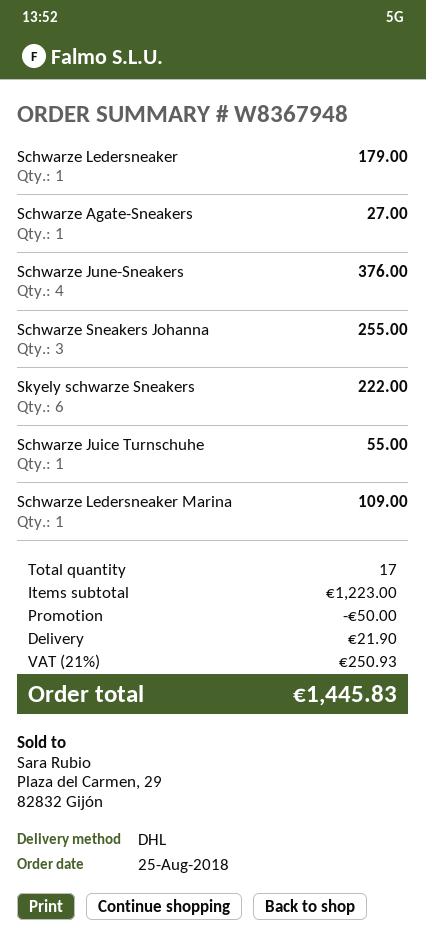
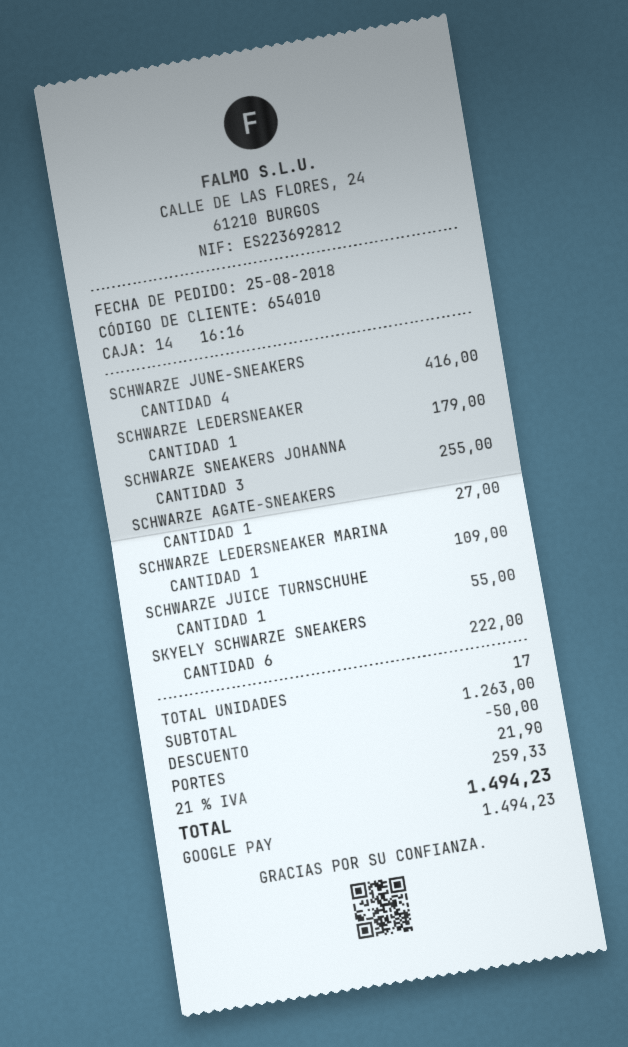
Schwarze June-Sneakers: 4 for 376.00 -> 4 for 416.00
subtotal: 1223.00 -> 1263.00
tax: 21% = 250.93 -> 21% = 259.33
total: 1445.83 -> 1494.23

